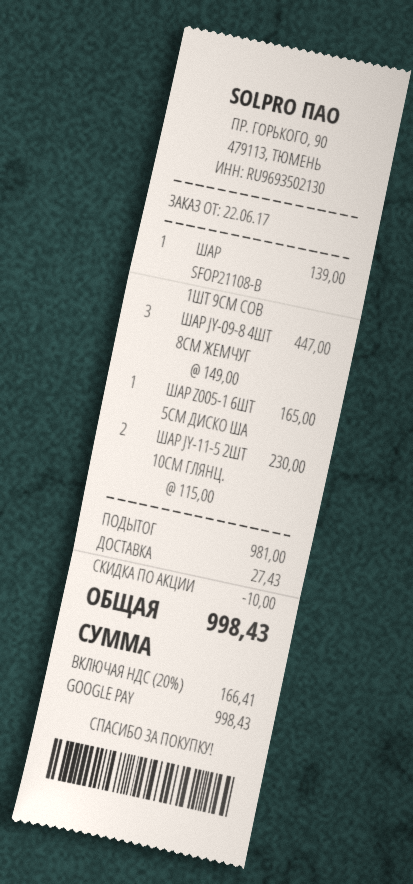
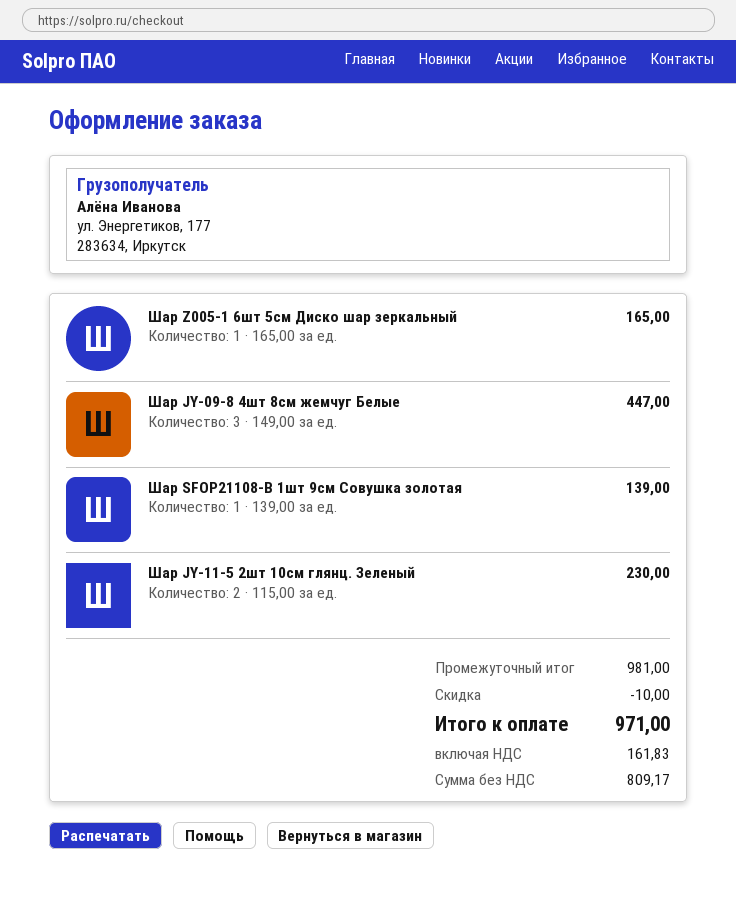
shipping: 27.43 -> none
tax: 166.41 -> 161.83
total: 998.43 -> 971.00

